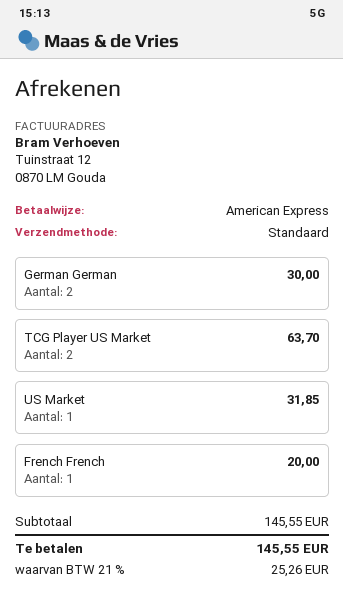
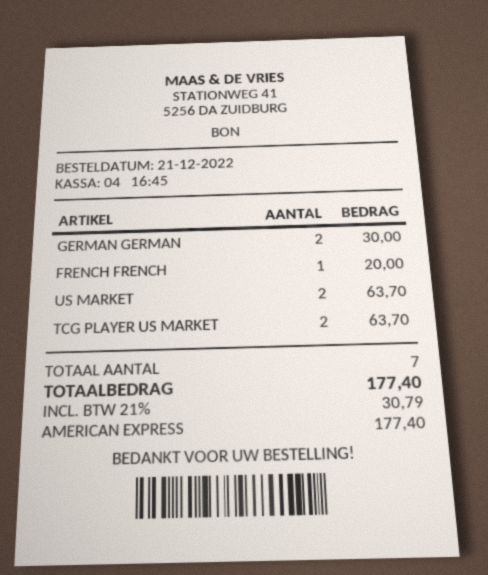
US Market: 1 for 31.85 -> 2 for 63.70
tax: 21% = 25.26 -> 21% = 30.79
total: 145.55 -> 177.40

